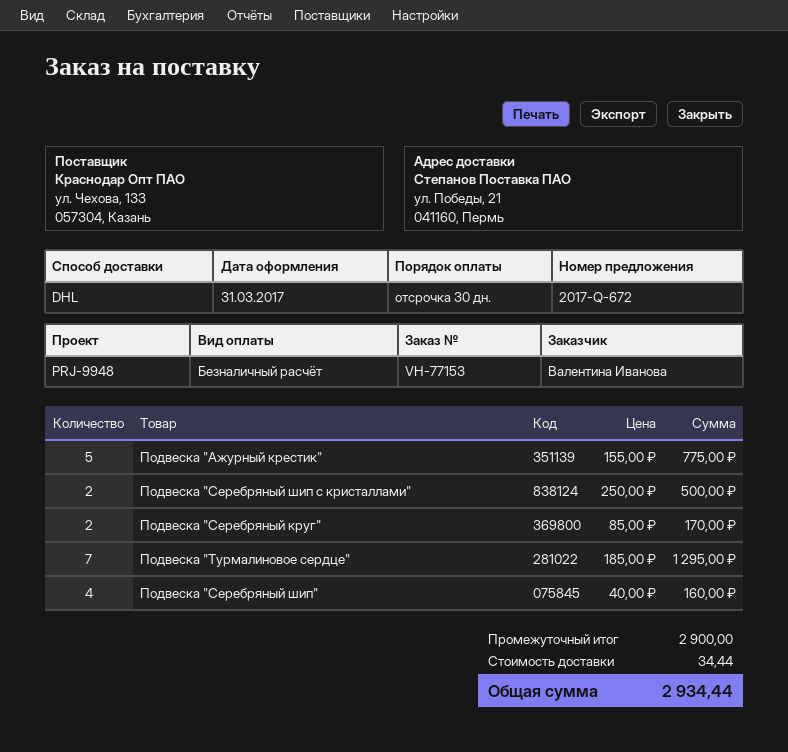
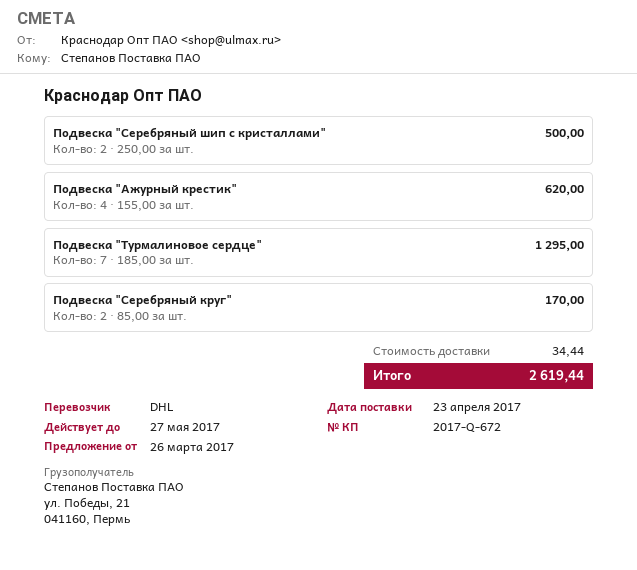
Подвеска "Ажурный крестик": 5 x 155.00 = 775.00 -> 4 x 155.00 = 620.00
Подвеска "Серебряный шип": 4 x 40.00 = 160.00 -> none
total: 2934.44 -> 2619.44

